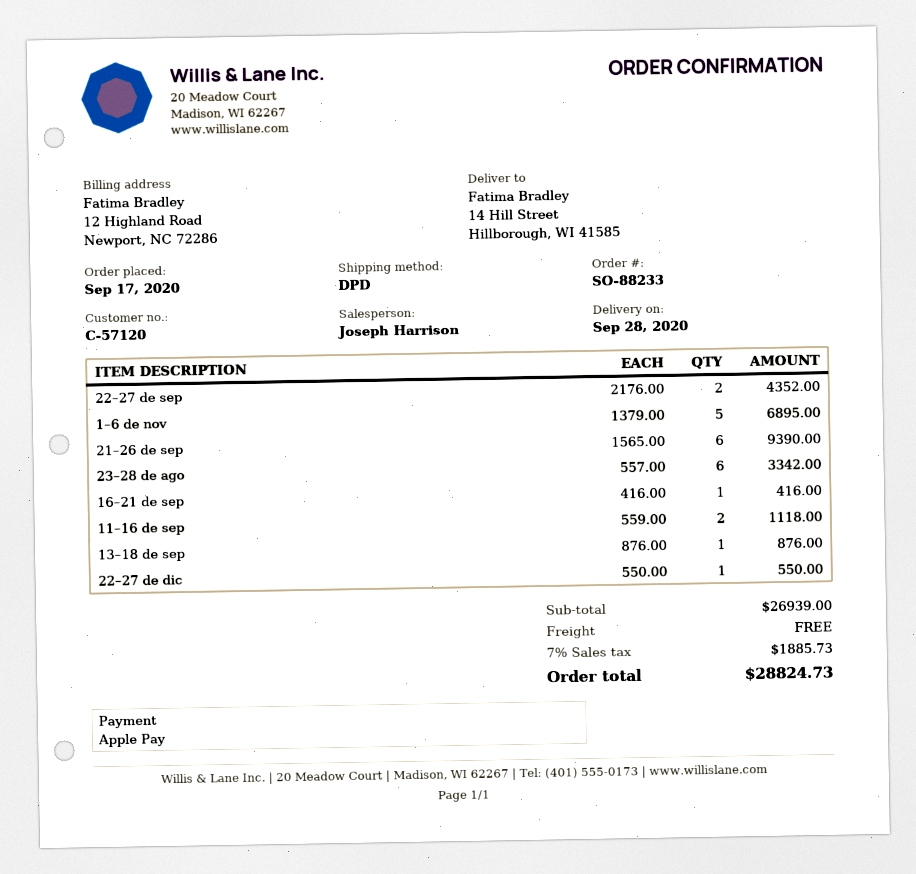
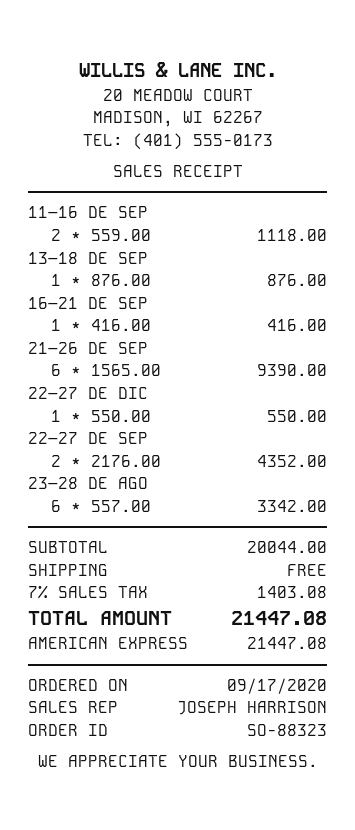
order number: SO-88233 -> SO-88323
payment method: Apple Pay -> American Express
1–6 de nov: 5 x 1379.00 = 6895.00 -> none
subtotal: 26939.00 -> 20044.00
tax: 7% = 1885.73 -> 7% = 1403.08
total: 28824.73 -> 21447.08

